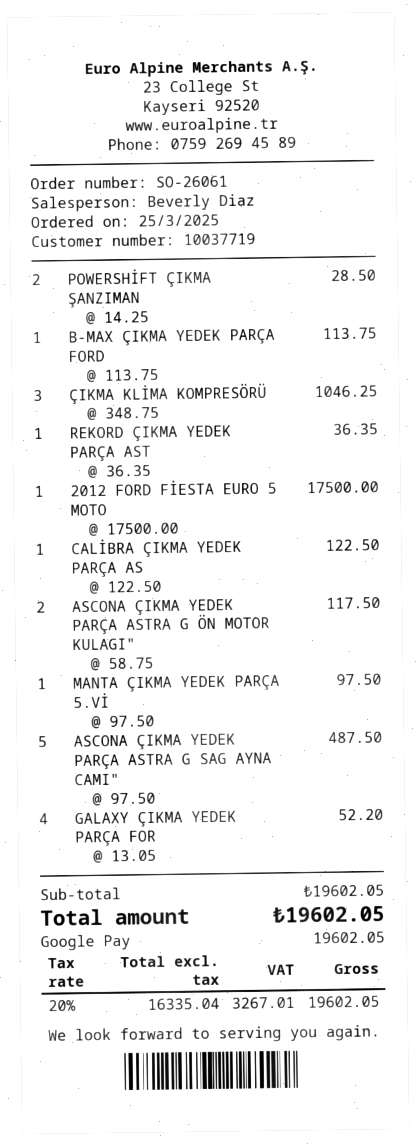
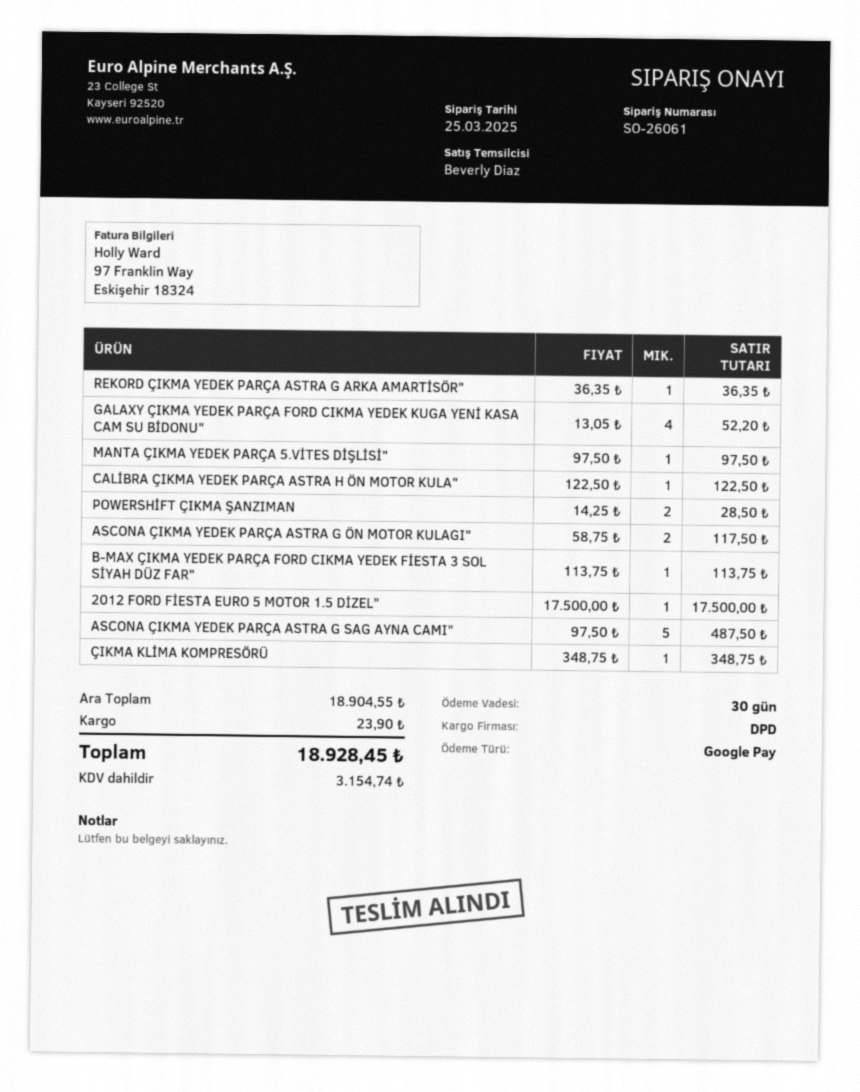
ÇIKMA KLİMA KOMPRESÖRÜ: 3 x 348.75 = 1046.25 -> 1 x 348.75 = 348.75
subtotal: 19602.05 -> 18904.55
shipping: none -> 23.90
tax: 3267.01 -> 3154.74
total: 19602.05 -> 18928.45

